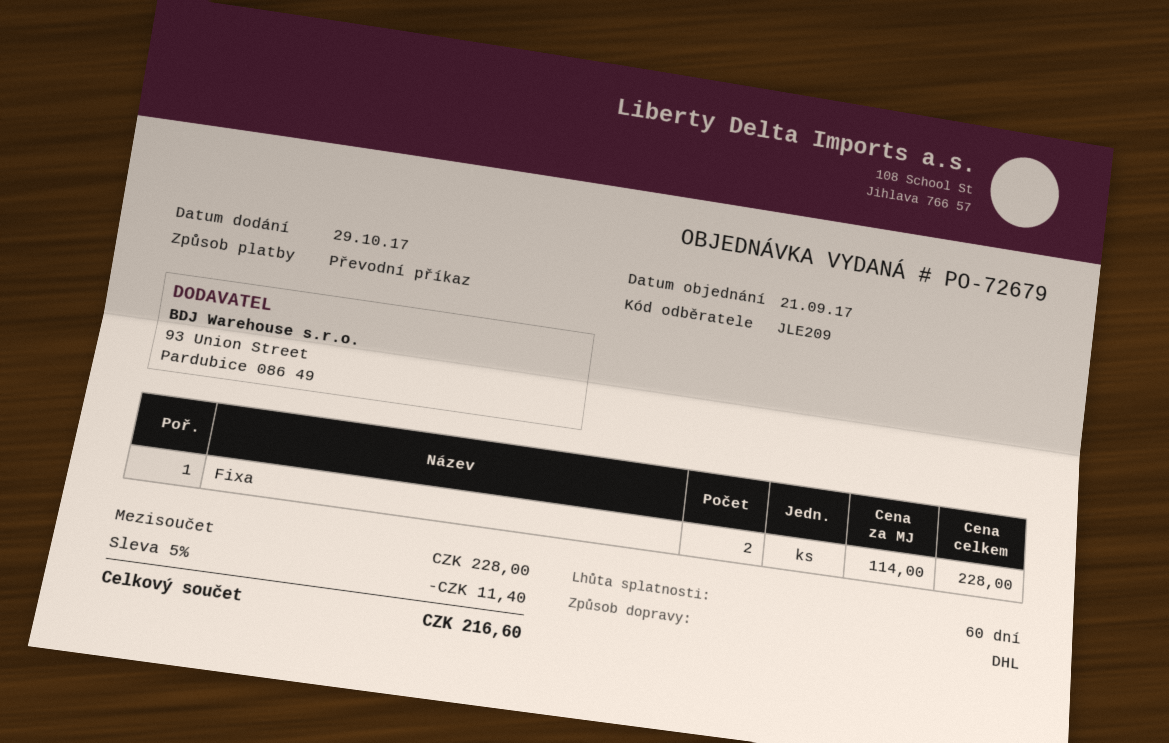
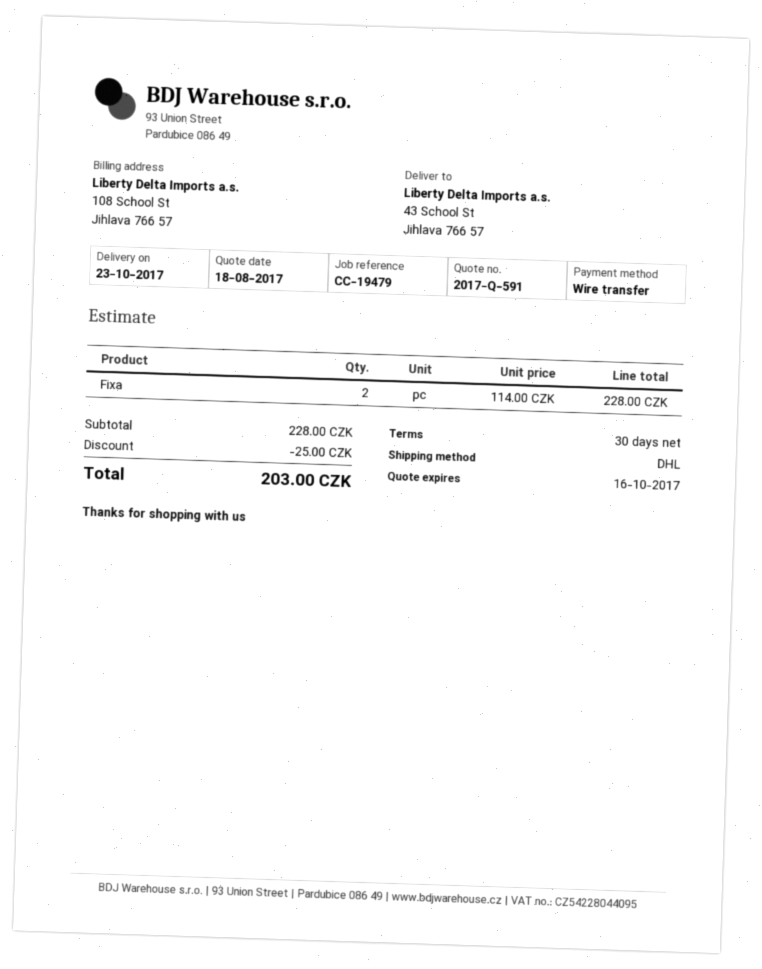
delivery date: 2017-10-29 -> 2017-10-23
payment terms: 60 days -> 30 days
discount: 11.40 -> 25.00
total: 216.60 -> 203.00

